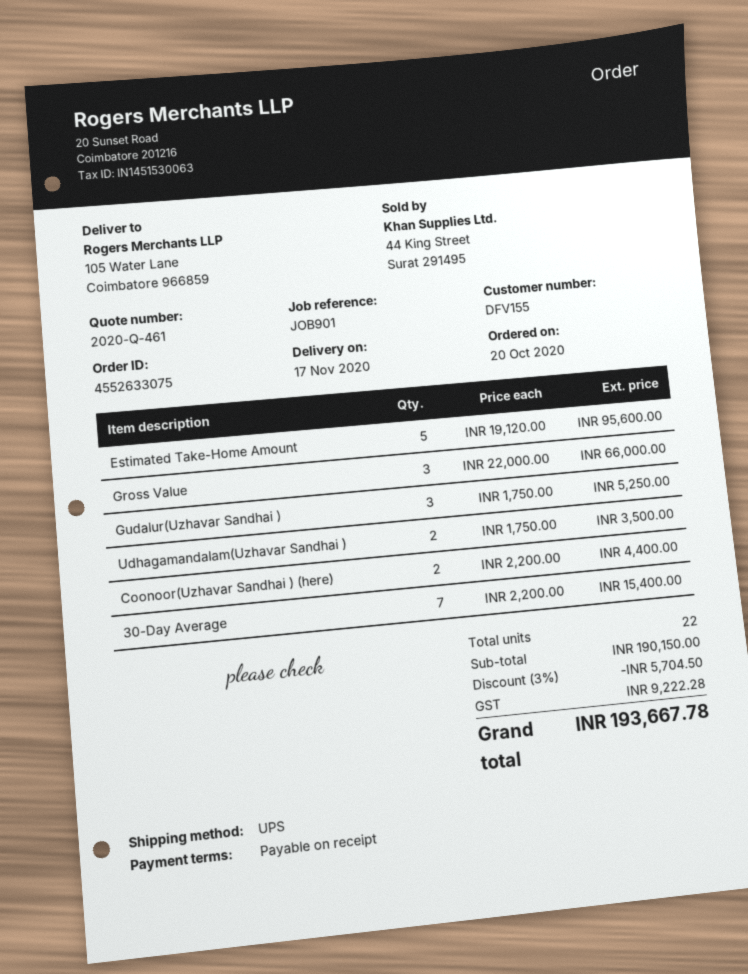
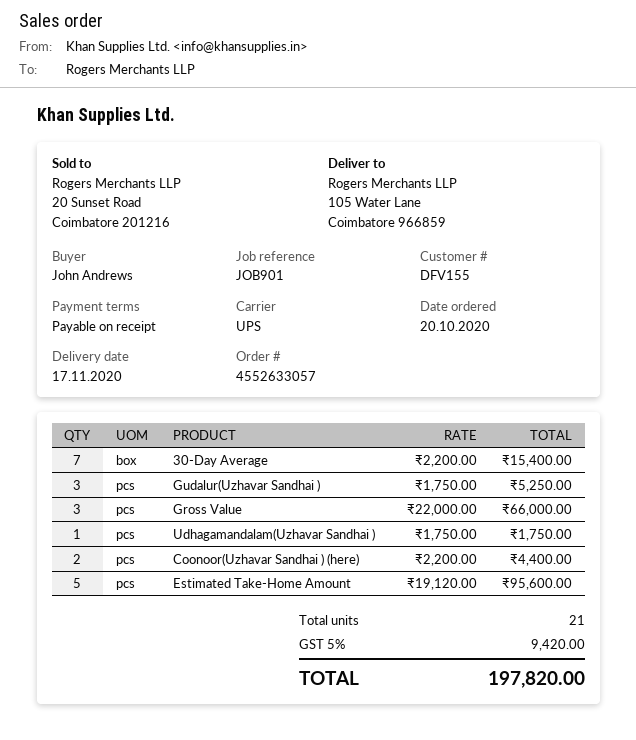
order number: 4552633075 -> 4552633057
Udhagamandalam(Uzhavar Sandhai ): 2 x 1750.00 = 3500.00 -> 1 x 1750.00 = 1750.00
total quantity: 22 -> 21
discount: 3% = 5704.50 -> none
tax: 9222.28 -> 9420.00
total: 193667.78 -> 197820.00

